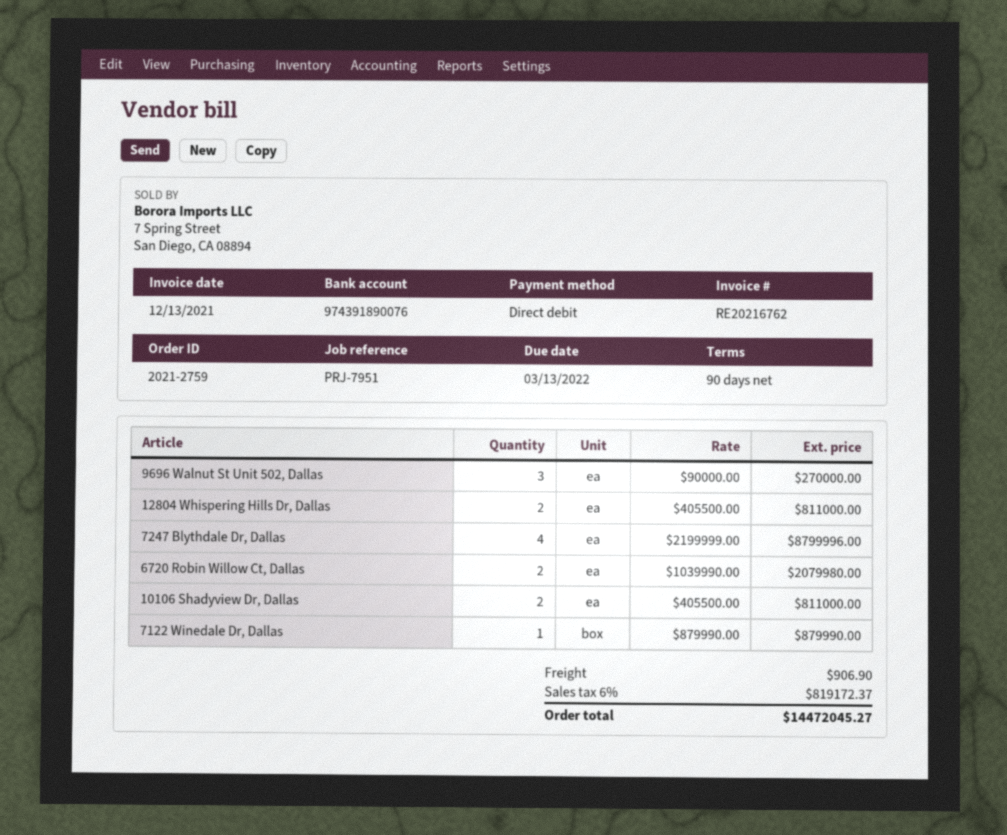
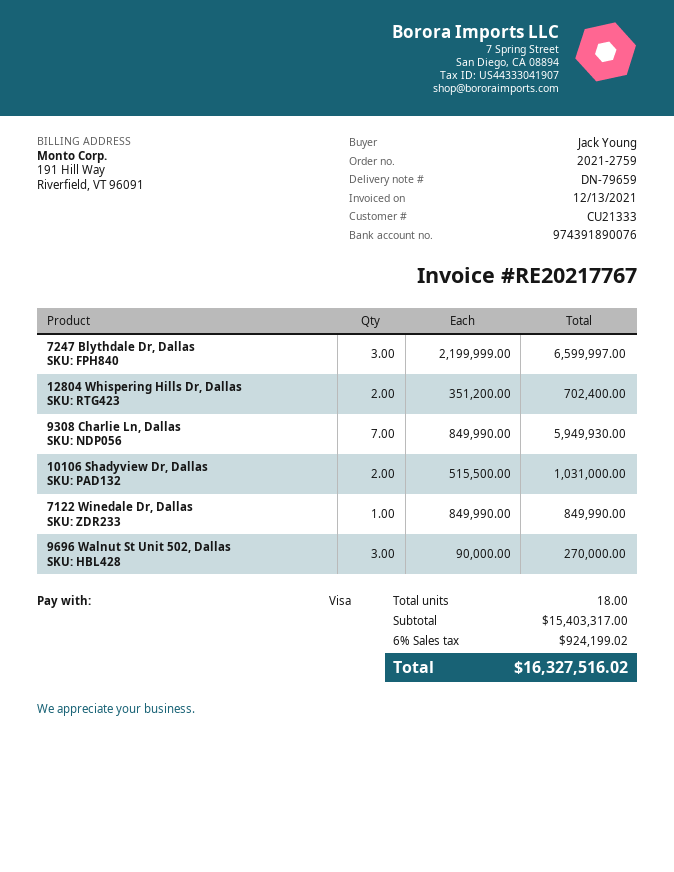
invoice number: RE20216762 -> RE20217767
payment method: direct debit -> Visa
12804 Whispering Hills Dr, Dallas: 2 x 405500.00 = 811000.00 -> 2 x 351200.00 = 702400.00
7247 Blythdale Dr, Dallas: 4 x 2199999.00 = 8799996.00 -> 3 x 2199999.00 = 6599997.00
6720 Robin Willow Ct, Dallas: 2 x 1039990.00 = 2079980.00 -> none
10106 Shadyview Dr, Dallas: 2 x 405500.00 = 811000.00 -> 2 x 515500.00 = 1031000.00
7122 Winedale Dr, Dallas: 1 x 879990.00 = 879990.00 -> 1 x 849990.00 = 849990.00
9308 Charlie Ln, Dallas: none -> 7 x 849990.00 = 5949930.00
shipping: 906.90 -> none
tax: 6% = 819172.37 -> 6% = 924199.02
total: 14472045.27 -> 16327516.02

